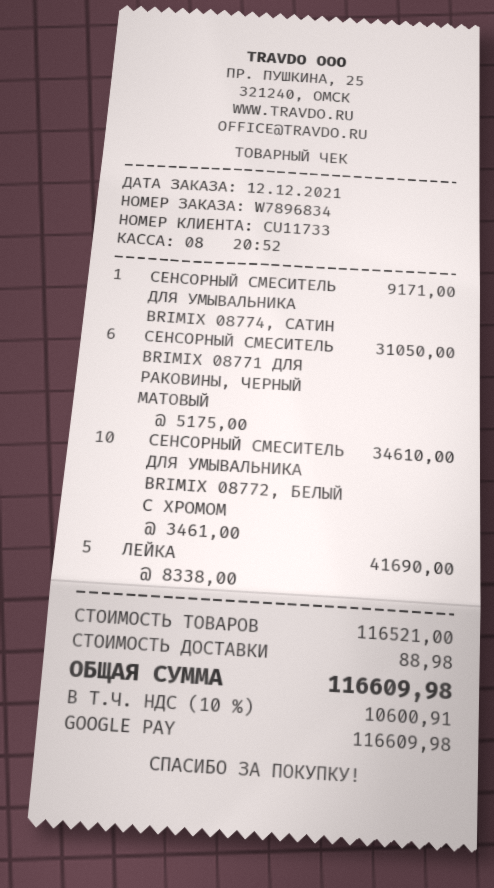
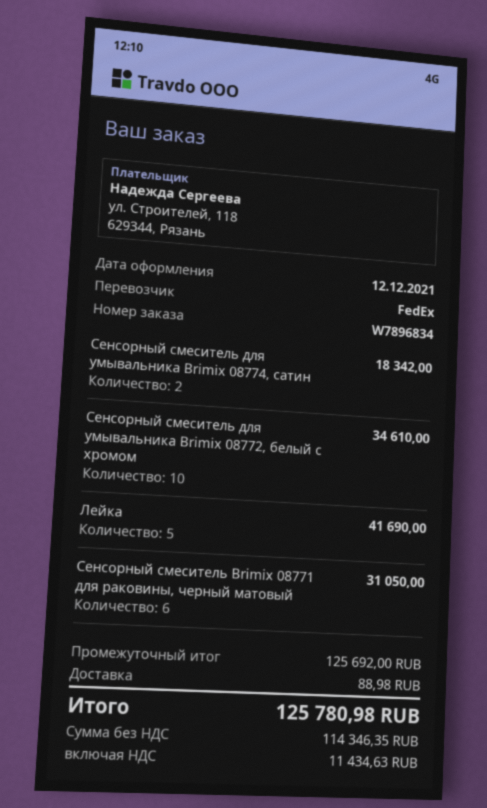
СЕНСОРНЫЙ СМЕСИТЕЛЬ ДЛЯ УМЫВАЛЬНИКА BRIMIX 08774, САТИН: 1 for 9171.00 -> 2 for 18342.00
subtotal: 116521.00 -> 125692.00
tax: 10600.91 -> 11434.63
total: 116609.98 -> 125780.98

